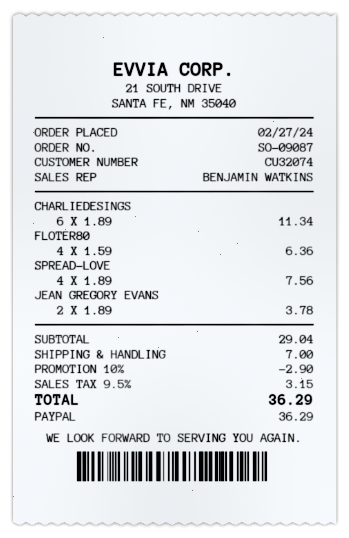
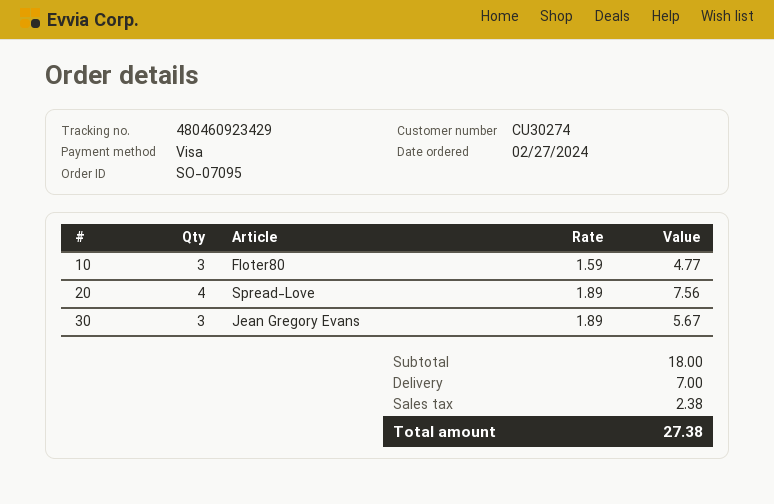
order number: SO-09087 -> SO-07095
customer number: CU32074 -> CU30274
payment method: PayPal -> Visa
CHARLIEDESINGS: 6 x 1.89 = 11.34 -> none
FLOTER80: 4 x 1.59 = 6.36 -> 3 x 1.59 = 4.77
JEAN GREGORY EVANS: 2 x 1.89 = 3.78 -> 3 x 1.89 = 5.67
subtotal: 29.04 -> 18.00
discount: 10% = 2.90 -> none
tax: 3.15 -> 2.38
total: 36.29 -> 27.38

